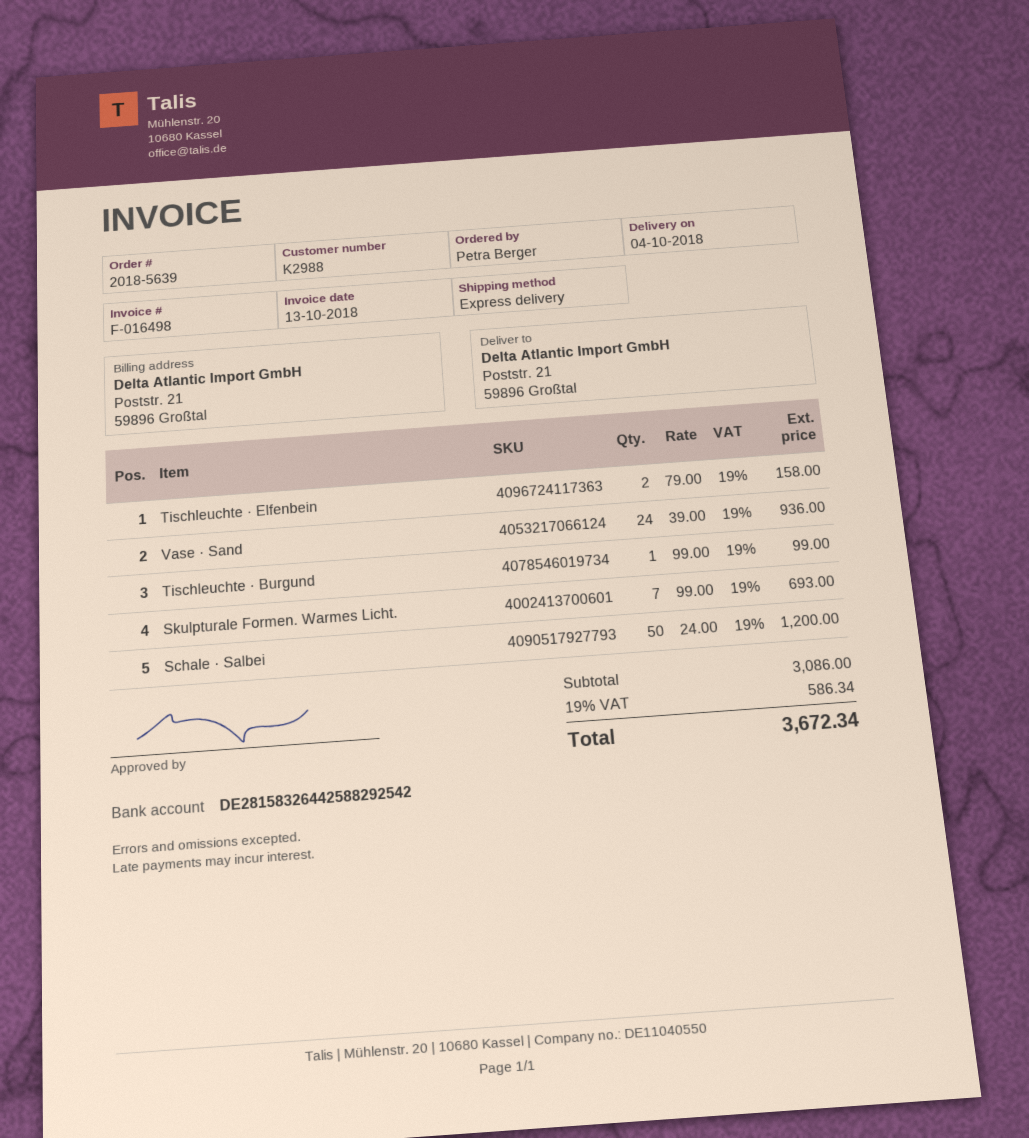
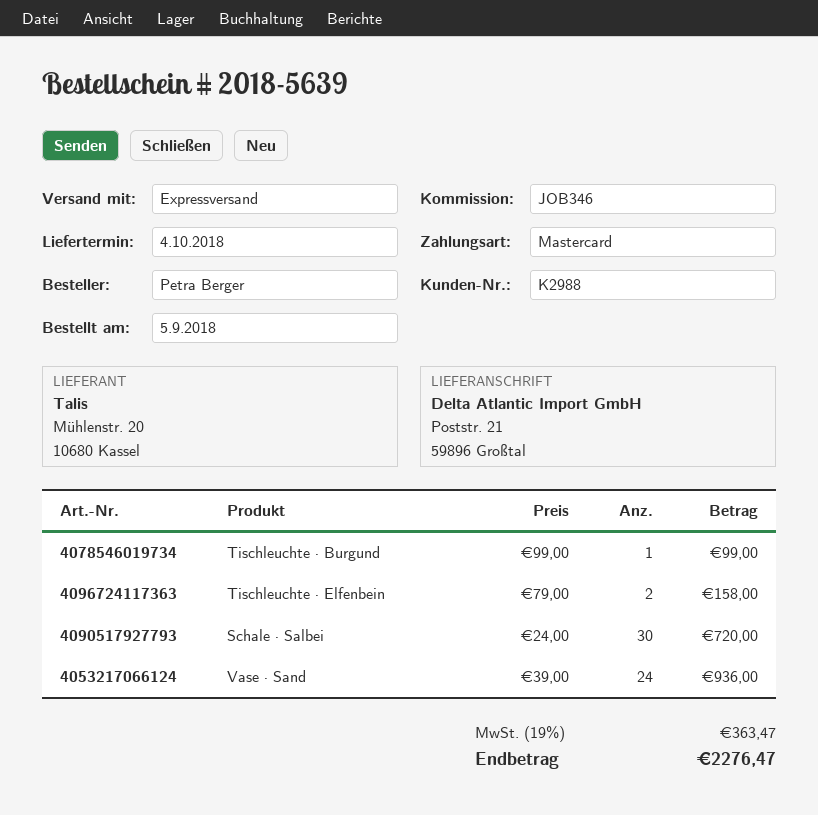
Skulpturale Formen. Warmes Licht.: 7 x 99.00 = 693.00 -> none
Schale · Salbei: 50 x 24.00 = 1200.00 -> 30 x 24.00 = 720.00
tax: 19% = 586.34 -> 19% = 363.47
total: 3672.34 -> 2276.47

